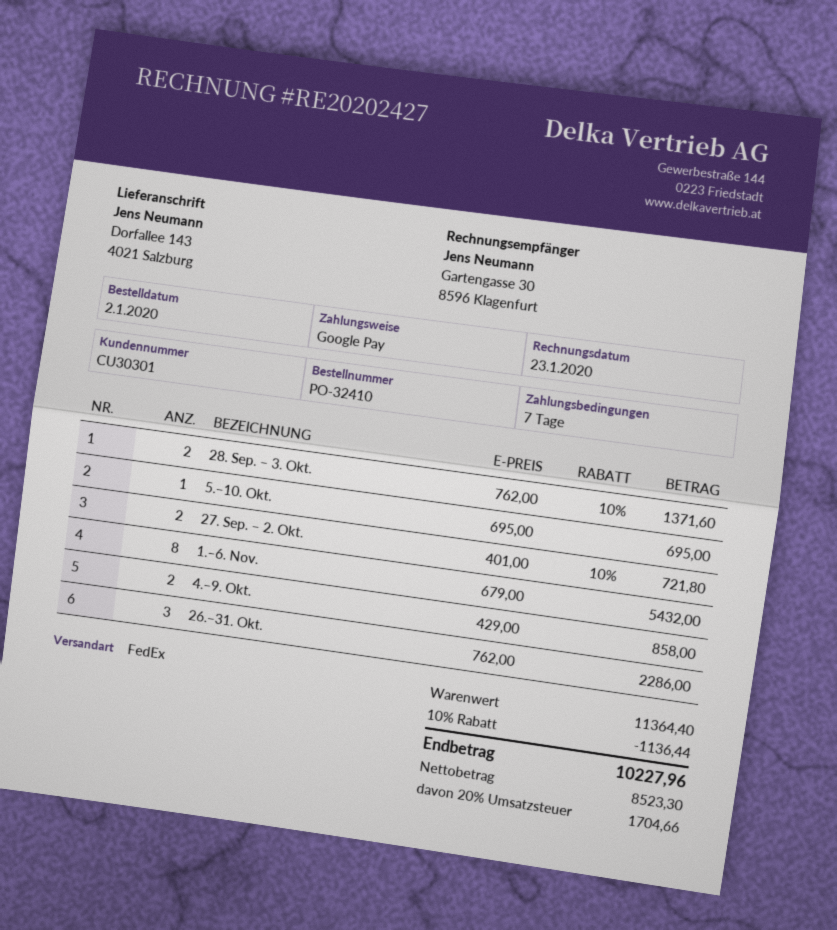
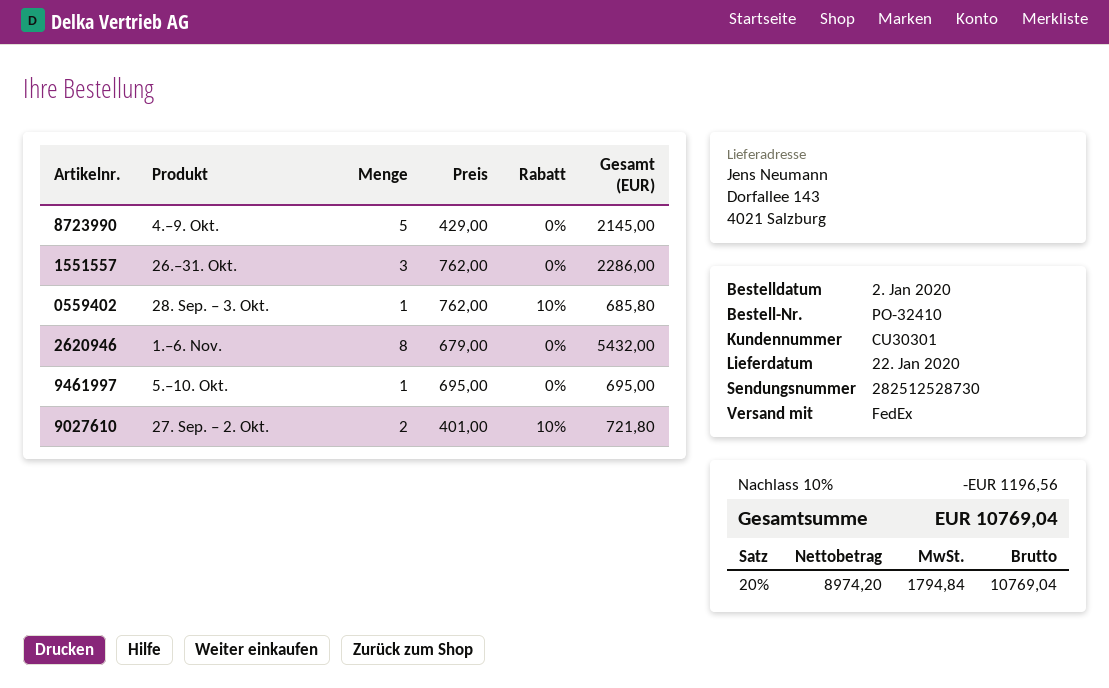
28. Sep. – 3. Okt.: 2 x 762.00 - 10% = 1371.60 -> 1 x 762.00 - 10% = 685.80
4.–9. Okt.: 2 x 429.00 = 858.00 -> 5 x 429.00 = 2145.00
discount: 10% = 1136.44 -> 10% = 1196.56
net: 8523.30 -> 8974.20
tax: 20% = 1704.66 -> 20% = 1794.84
total: 10227.96 -> 10769.04

